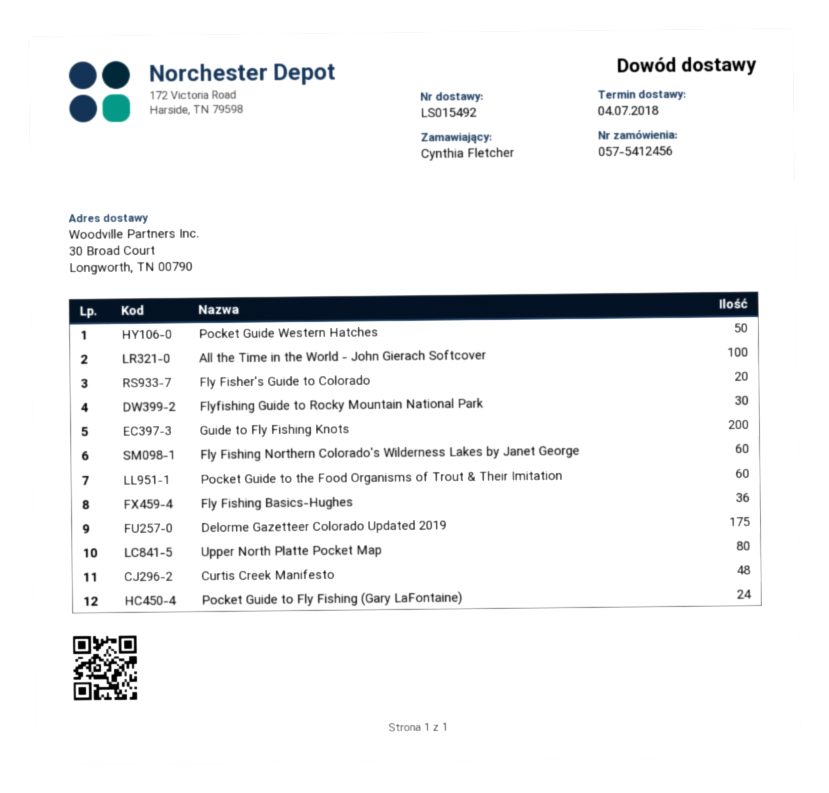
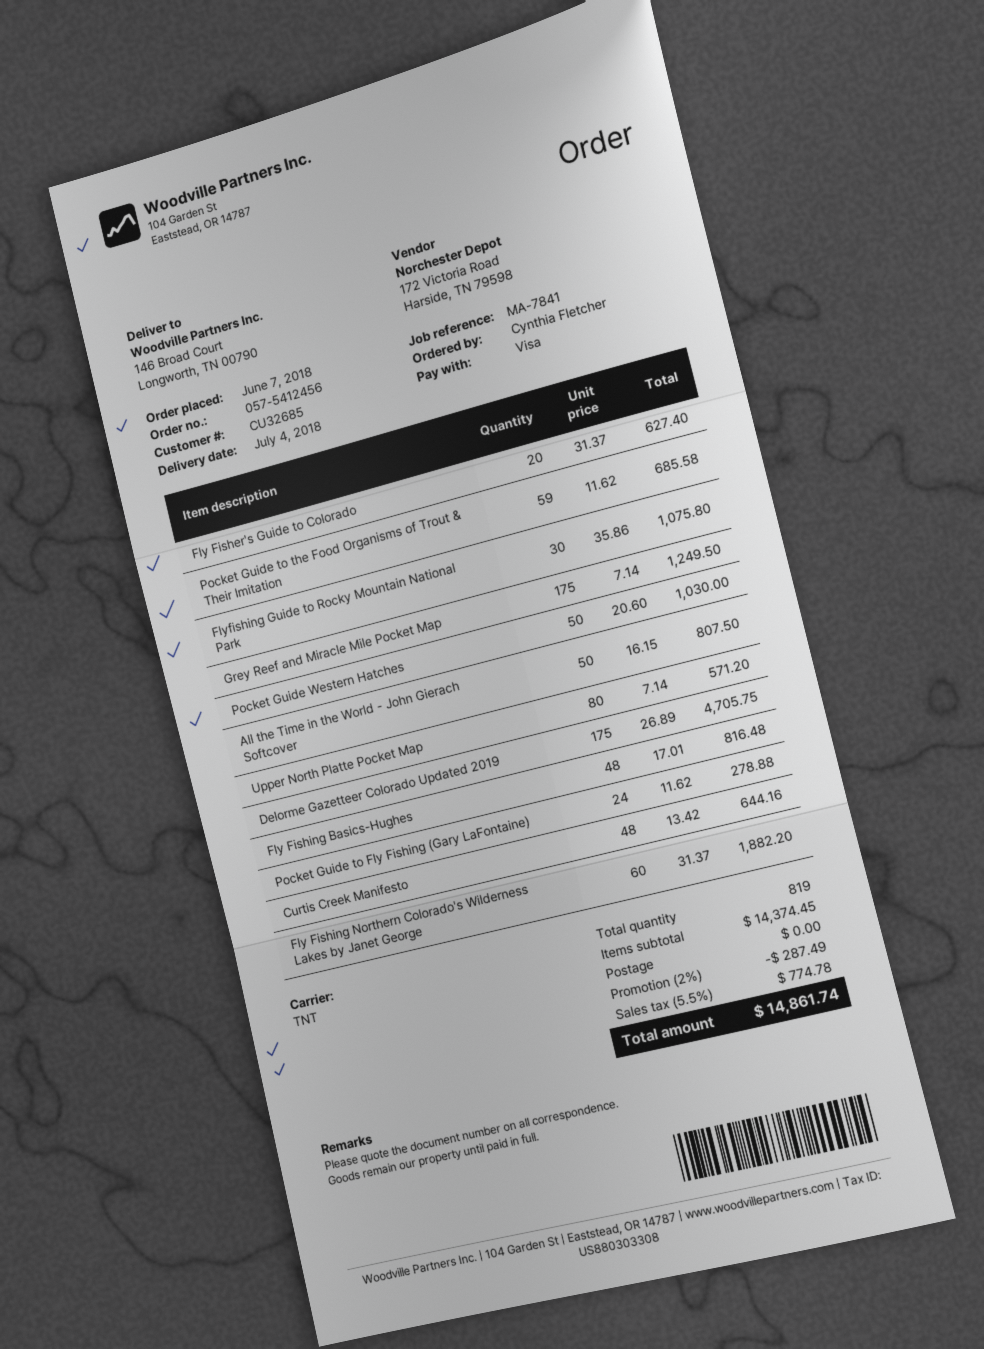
ship to: 30 Broad Court, Longworth, TN 00790 -> 146 Broad Court, Longworth, TN 00790
All the Time in the World - John Gierach Softcover: 100 -> 50
Guide to Fly Fishing Knots: 200 -> none
Pocket Guide to the Food Organisms of Trout & Their Imitation: 60 -> 59
Fly Fishing Basics-Hughes: 36 -> 48
Grey Reef and Miracle Mile Pocket Map: none -> 175

